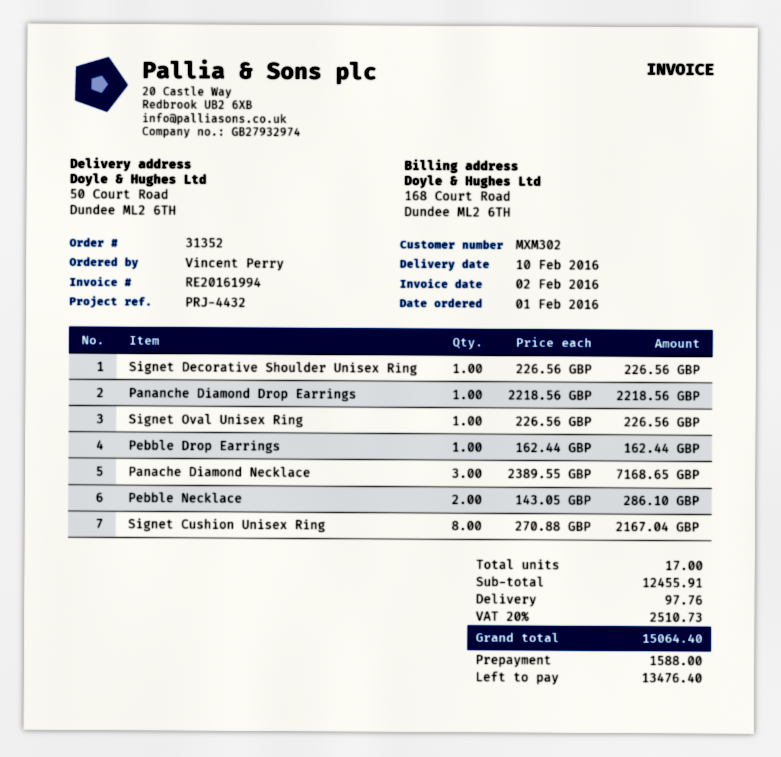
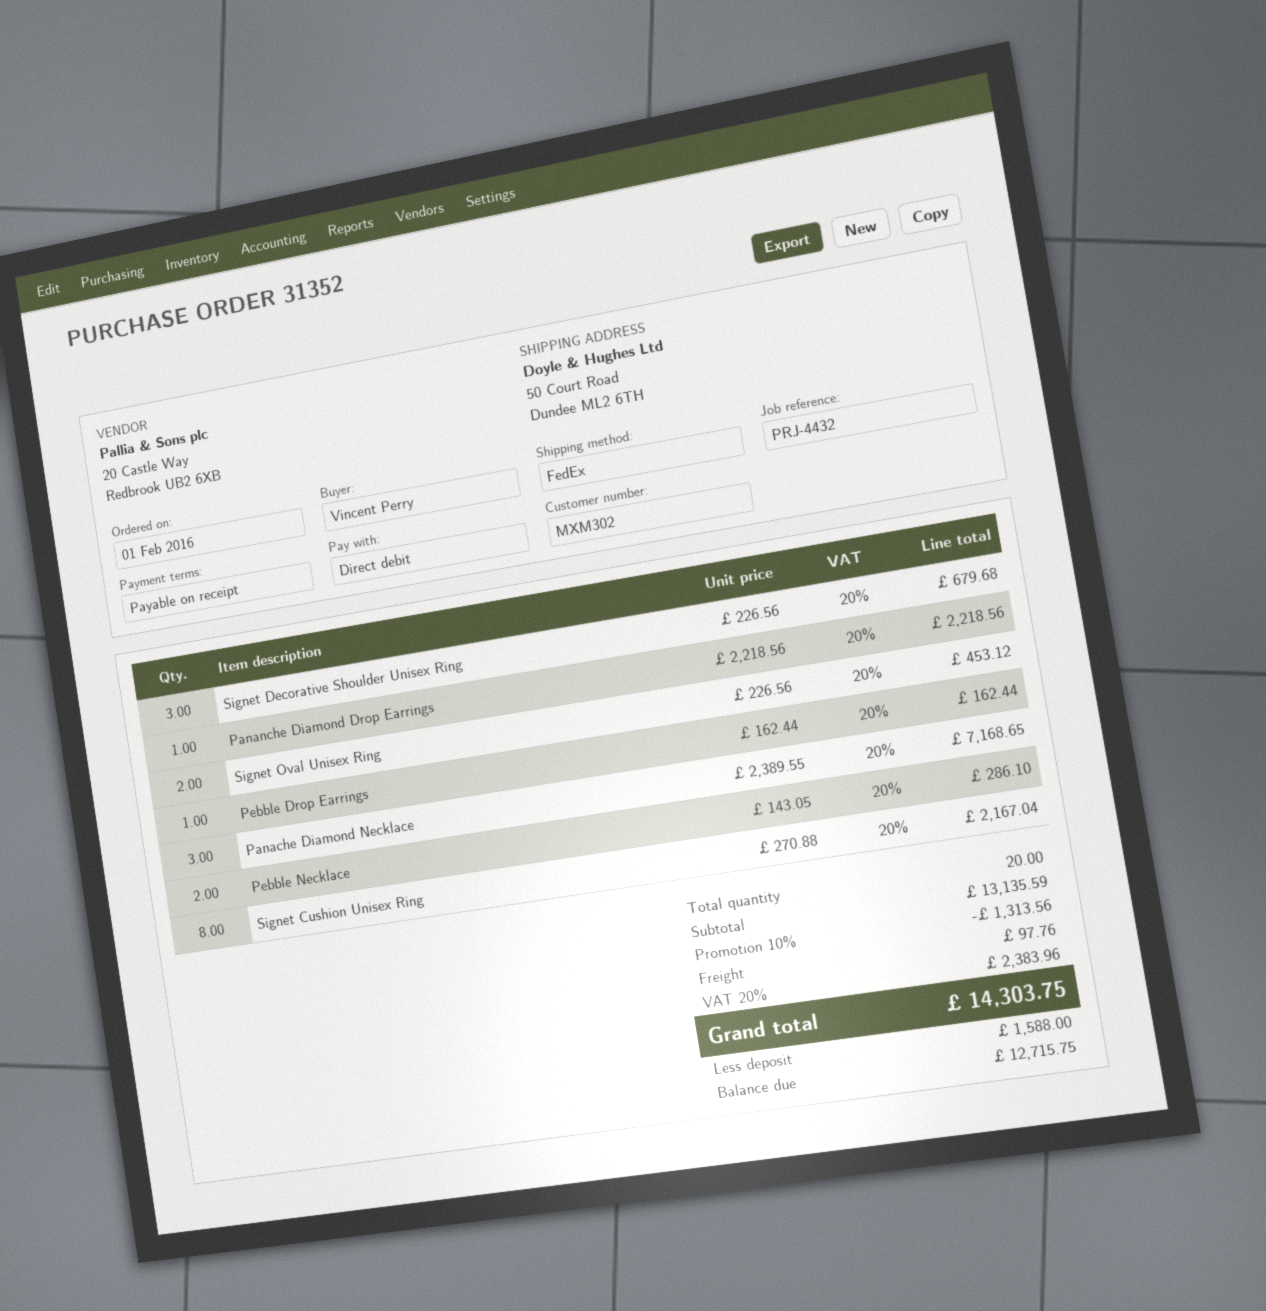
Signet Decorative Shoulder Unisex Ring: 1 x 226.56 = 226.56 -> 3 x 226.56 = 679.68
Signet Oval Unisex Ring: 1 x 226.56 = 226.56 -> 2 x 226.56 = 453.12
total quantity: 17 -> 20
subtotal: 12455.91 -> 13135.59
discount: none -> 10% = 1313.56
tax: 20% = 2510.73 -> 20% = 2383.96
total: 15064.40 -> 14303.75
balance: 13476.40 -> 12715.75

